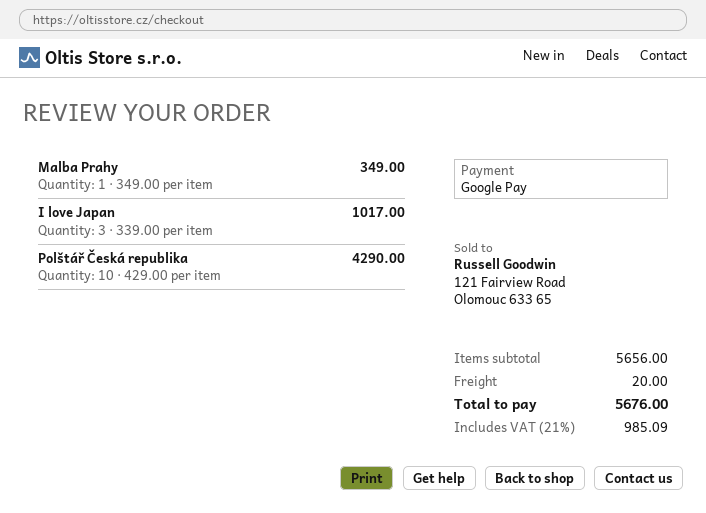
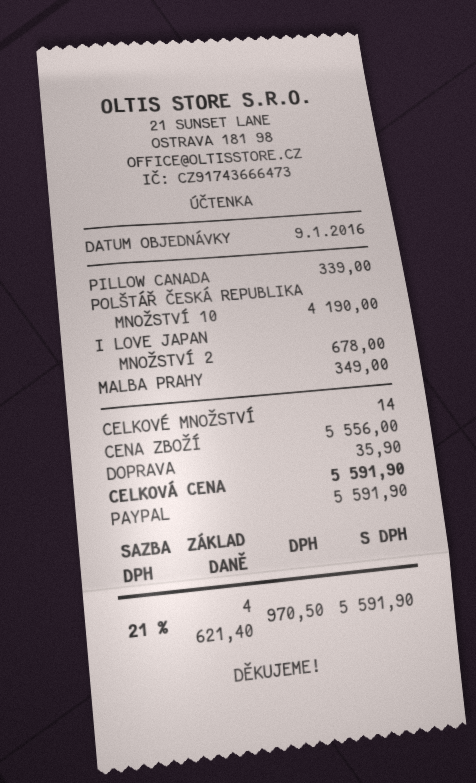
payment method: Google Pay -> PayPal
I love Japan: 3 for 1017.00 -> 2 for 678.00
Polštář Česká republika: 10 for 4290.00 -> 10 for 4190.00
PILLOW CANADA: none -> 1 for 339.00
subtotal: 5656.00 -> 5556.00
shipping: 20.00 -> 35.90
tax: 21% = 985.09 -> 21% = 970.50
total: 5676.00 -> 5591.90

